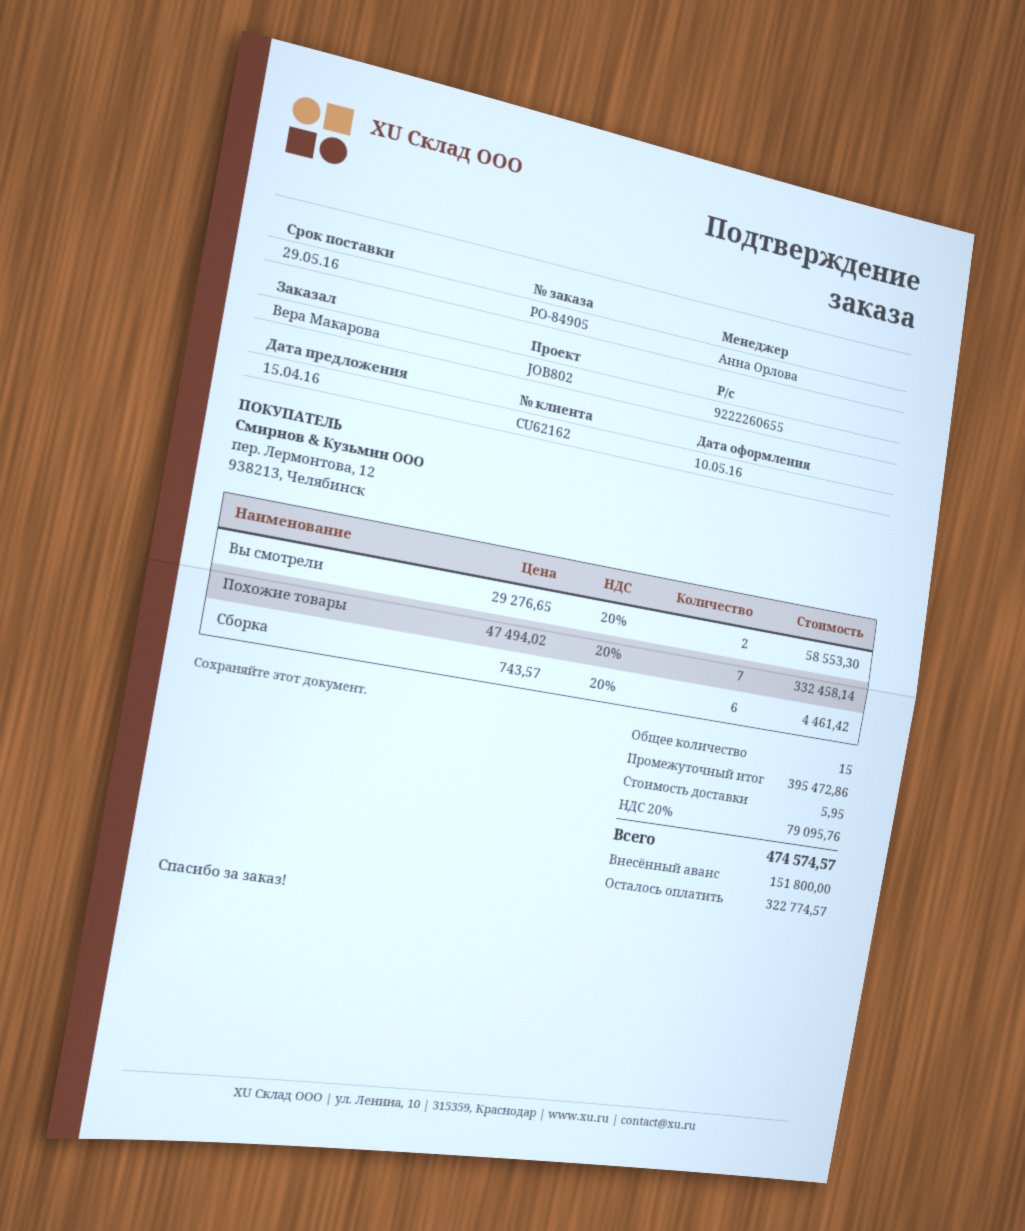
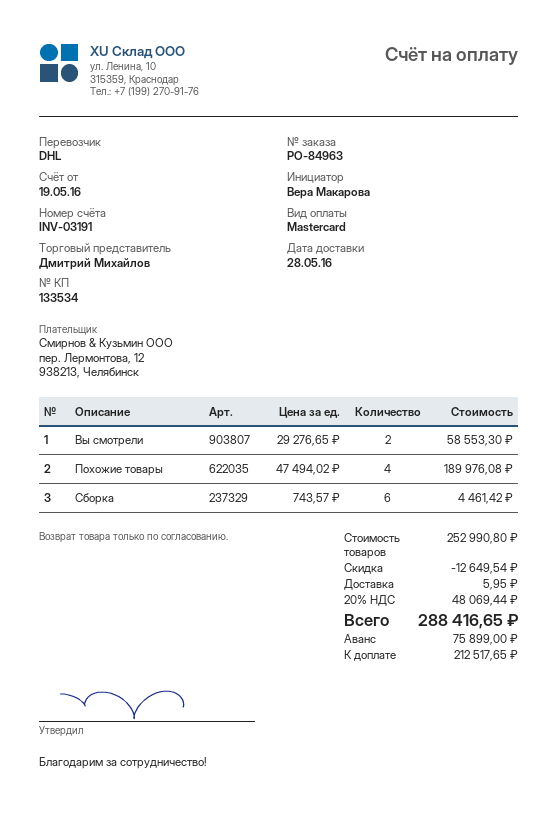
order number: PO-84905 -> PO-84963
delivery date: 2016-05-29 -> 2016-05-28
sales rep: Анна Орлова -> Дмитрий Михайлов
Похожие товары: 7 x 47494.02 = 332458.14 -> 4 x 47494.02 = 189976.08
subtotal: 395472.86 -> 252990.80
discount: none -> 12649.54
tax: 20% = 79095.76 -> 20% = 48069.44
total: 474574.57 -> 288416.65
deposit: 151800.00 -> 75899.00
balance: 322774.57 -> 212517.65

